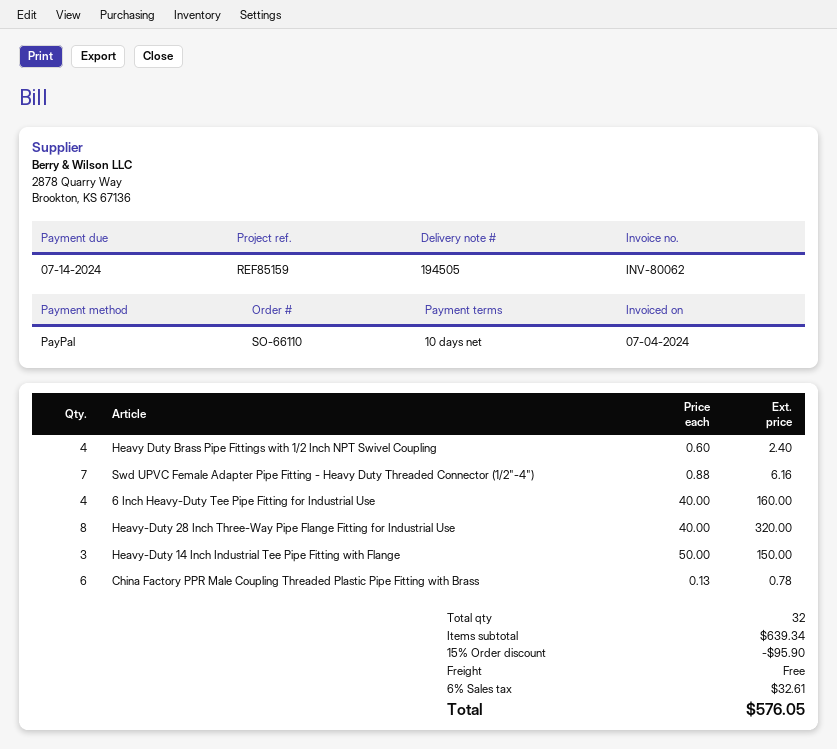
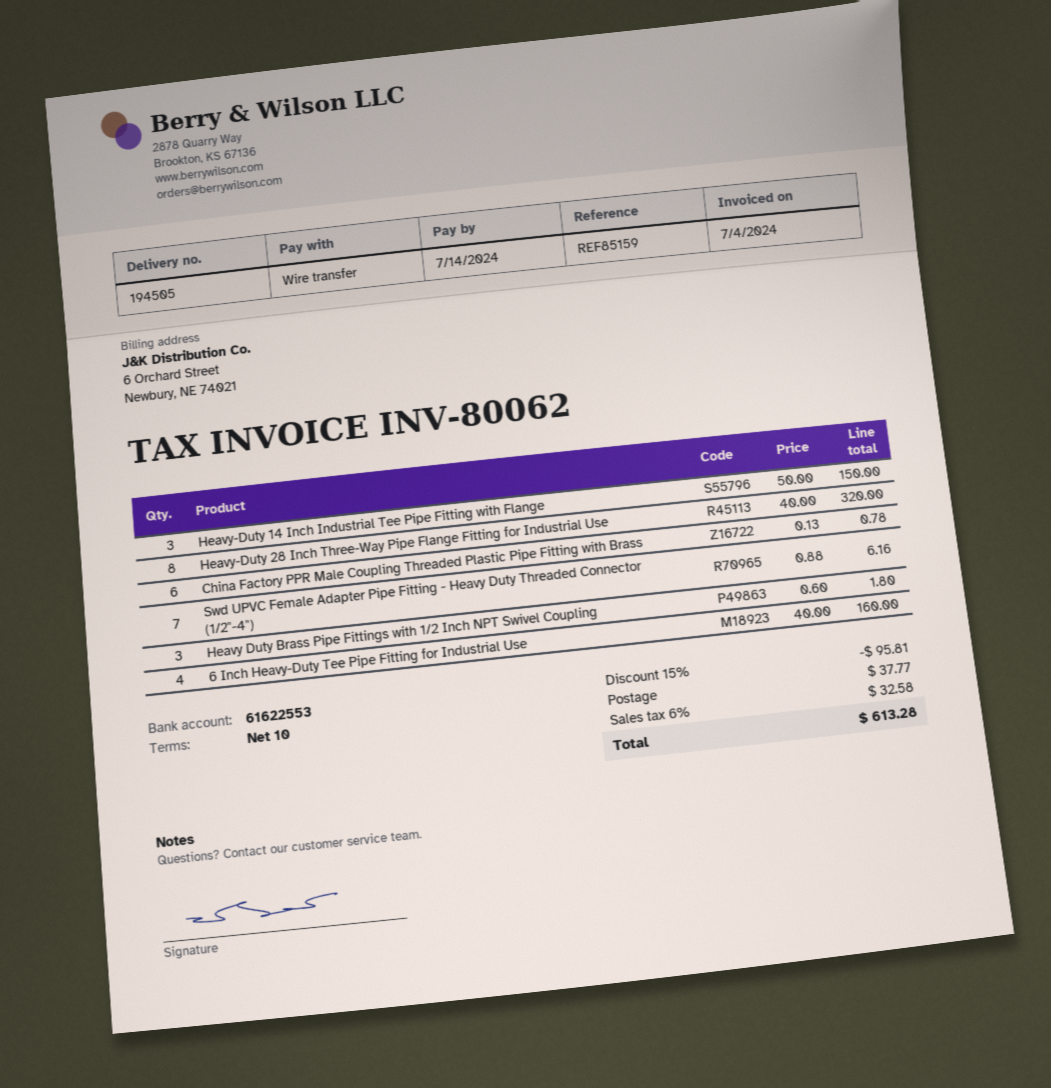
payment method: PayPal -> bank transfer
Heavy Duty Brass Pipe Fittings with 1/2 Inch NPT Swivel Coupling: 4 x 0.60 = 2.40 -> 3 x 0.60 = 1.80
discount: 15% = 95.90 -> 15% = 95.81
shipping: 0.00 -> 37.77
tax: 6% = 32.61 -> 6% = 32.58
total: 576.05 -> 613.28

